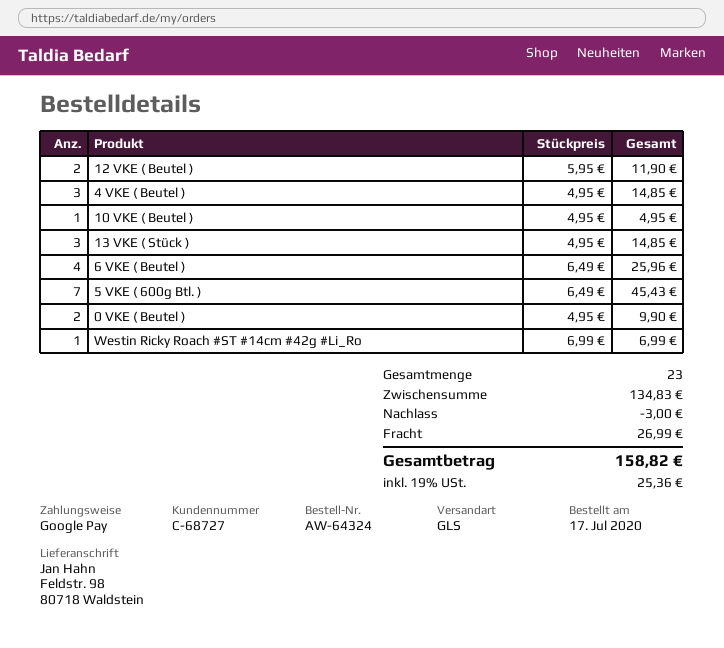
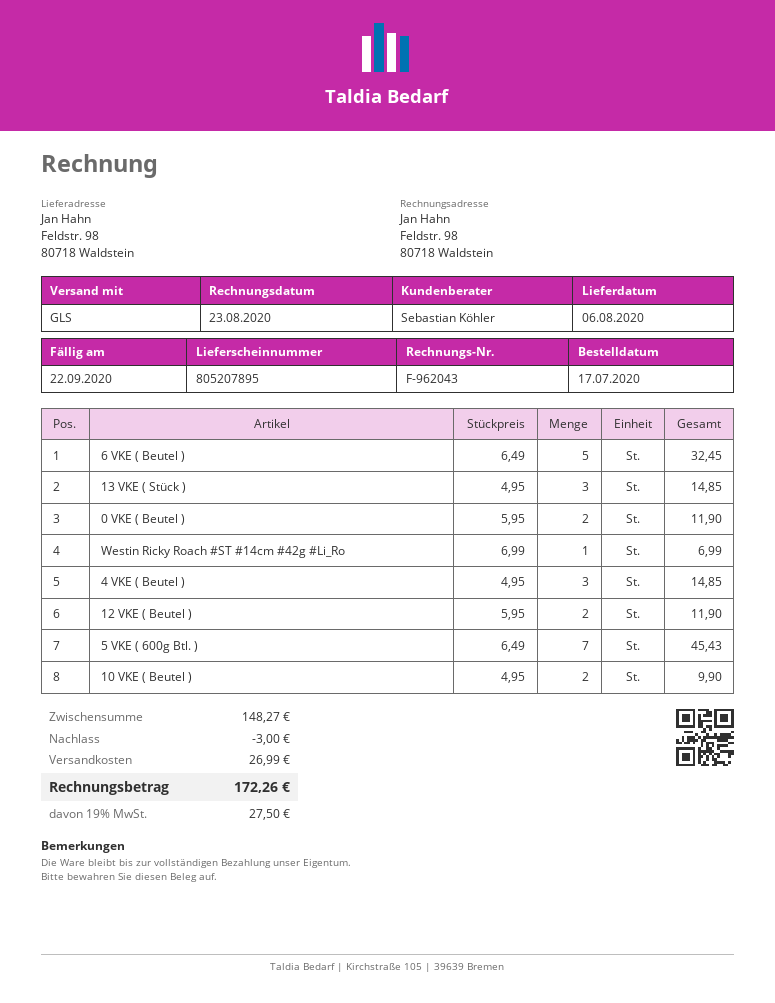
10 VKE ( Beutel ): 1 x 4.95 = 4.95 -> 2 x 4.95 = 9.90
6 VKE ( Beutel ): 4 x 6.49 = 25.96 -> 5 x 6.49 = 32.45
0 VKE ( Beutel ): 2 x 4.95 = 9.90 -> 2 x 5.95 = 11.90
subtotal: 134.83 -> 148.27
tax: 19% = 25.36 -> 19% = 27.50
total: 158.82 -> 172.26

